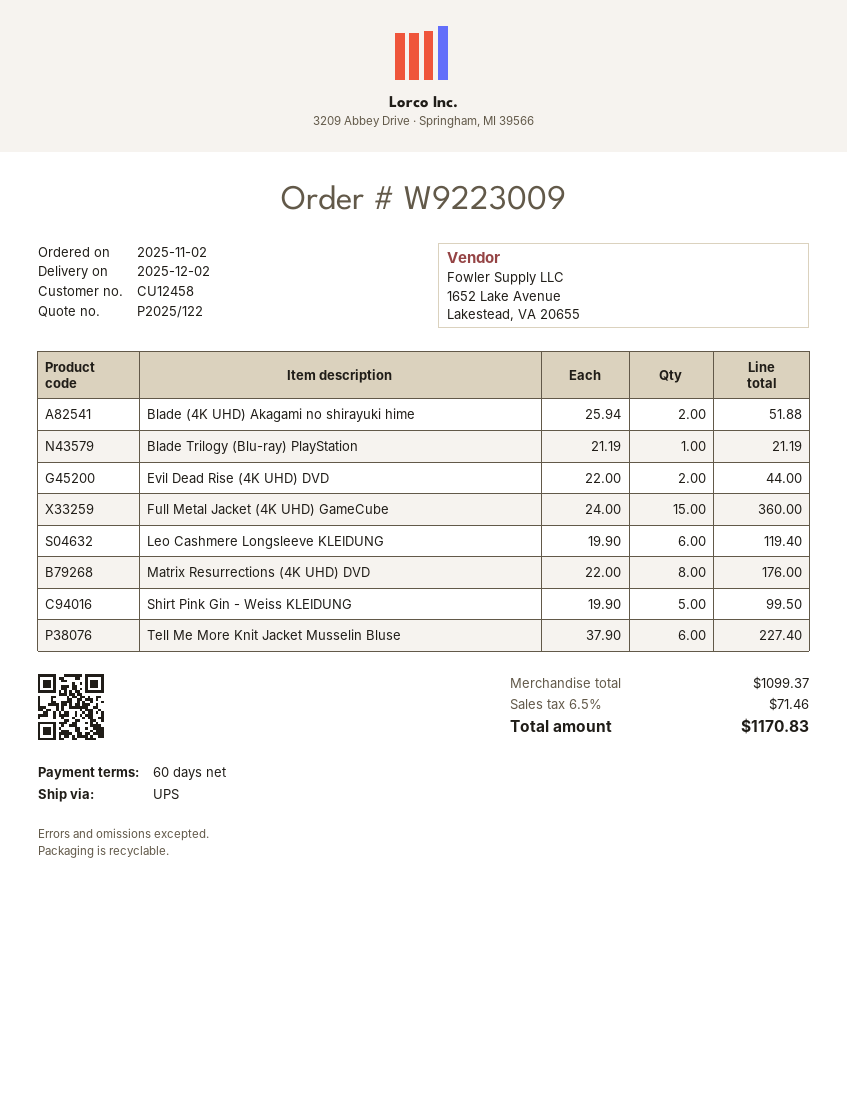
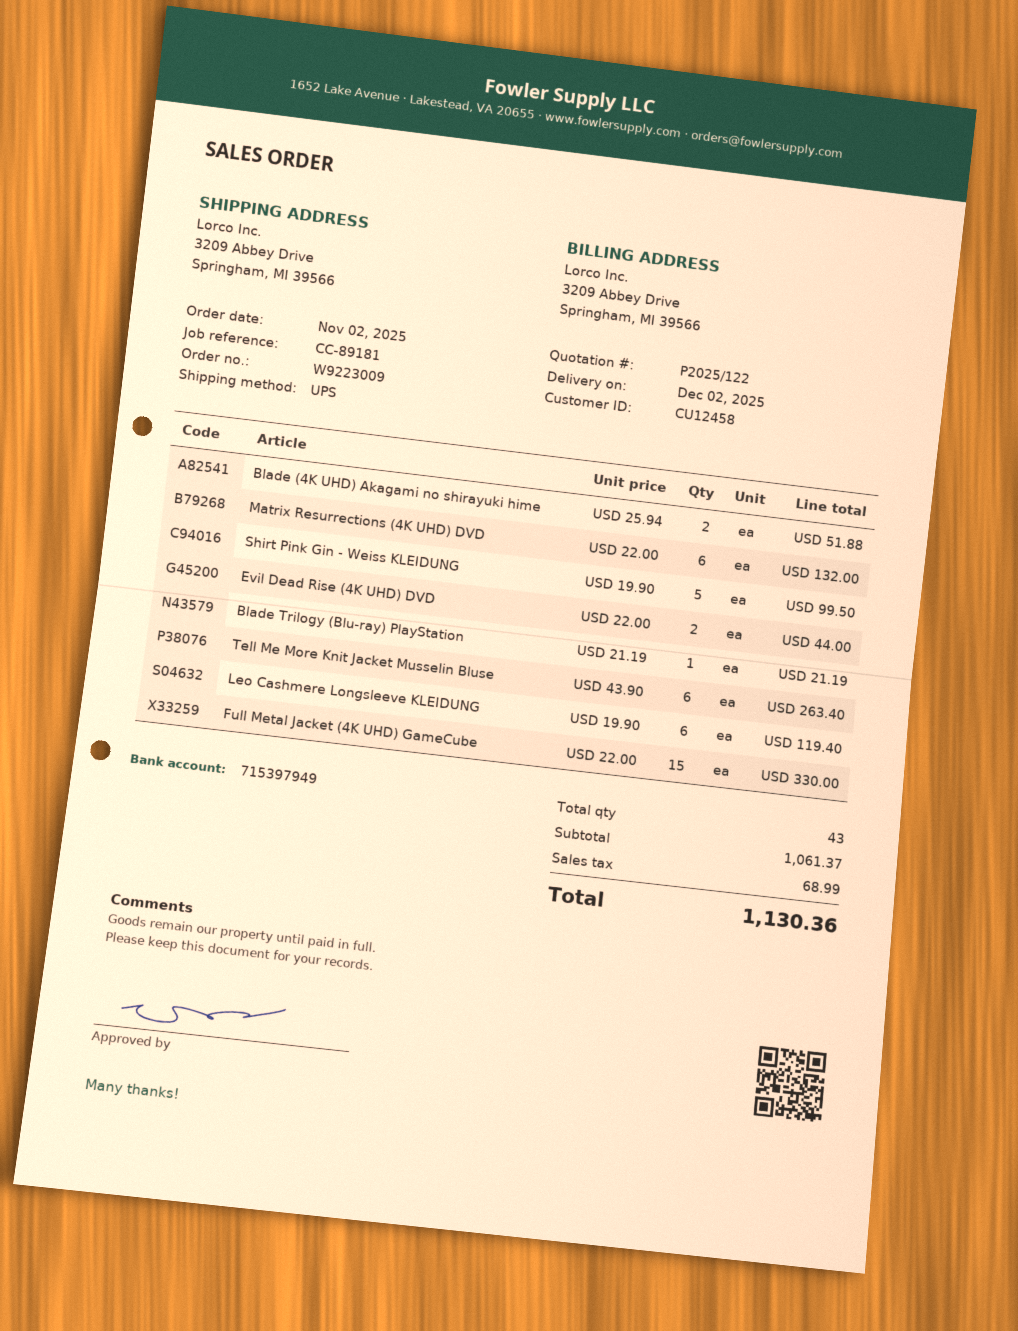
Full Metal Jacket (4K UHD) GameCube: 15 x 24.00 = 360.00 -> 15 x 22.00 = 330.00
Matrix Resurrections (4K UHD) DVD: 8 x 22.00 = 176.00 -> 6 x 22.00 = 132.00
Tell Me More Knit Jacket Musselin Bluse: 6 x 37.90 = 227.40 -> 6 x 43.90 = 263.40
subtotal: 1099.37 -> 1061.37
tax: 71.46 -> 68.99
total: 1170.83 -> 1130.36

